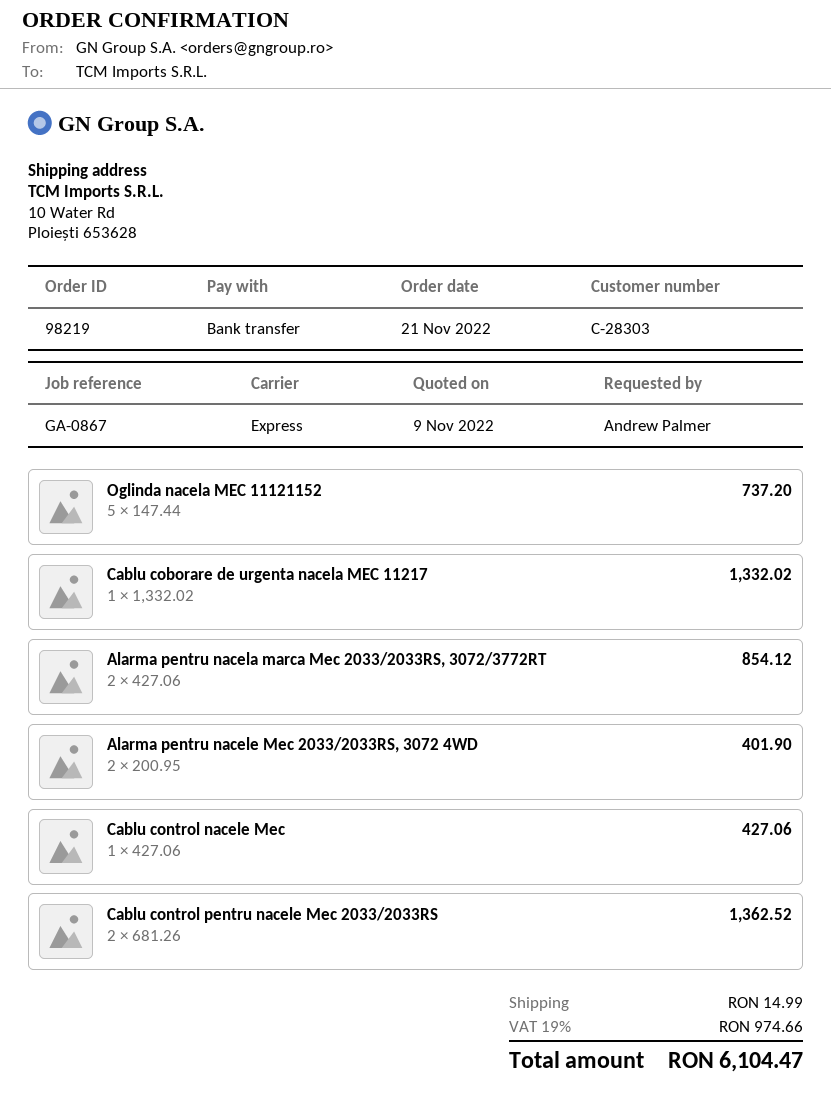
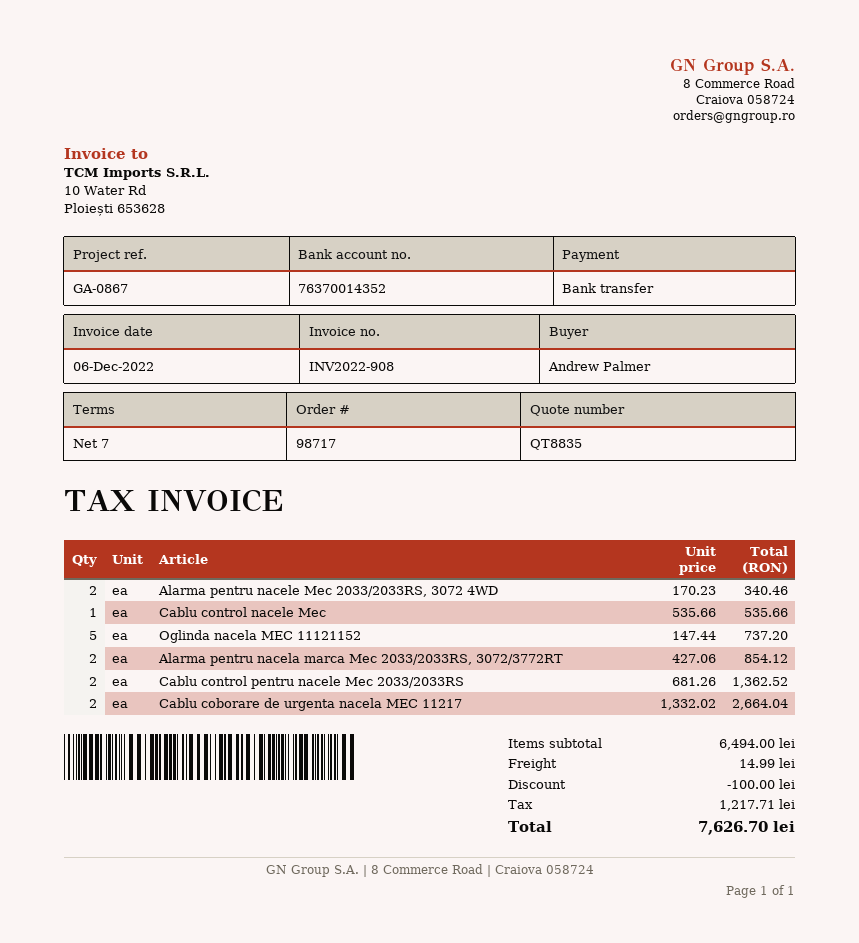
order number: 98219 -> 98717
Cablu coborare de urgenta nacela MEC 11217: 1 x 1332.02 = 1332.02 -> 2 x 1332.02 = 2664.04
Alarma pentru nacele Mec 2033/2033RS, 3072 4WD: 2 x 200.95 = 401.90 -> 2 x 170.23 = 340.46
Cablu control nacele Mec: 1 x 427.06 = 427.06 -> 1 x 535.66 = 535.66
discount: none -> 100.00
tax: 974.66 -> 1217.71
total: 6104.47 -> 7626.70

